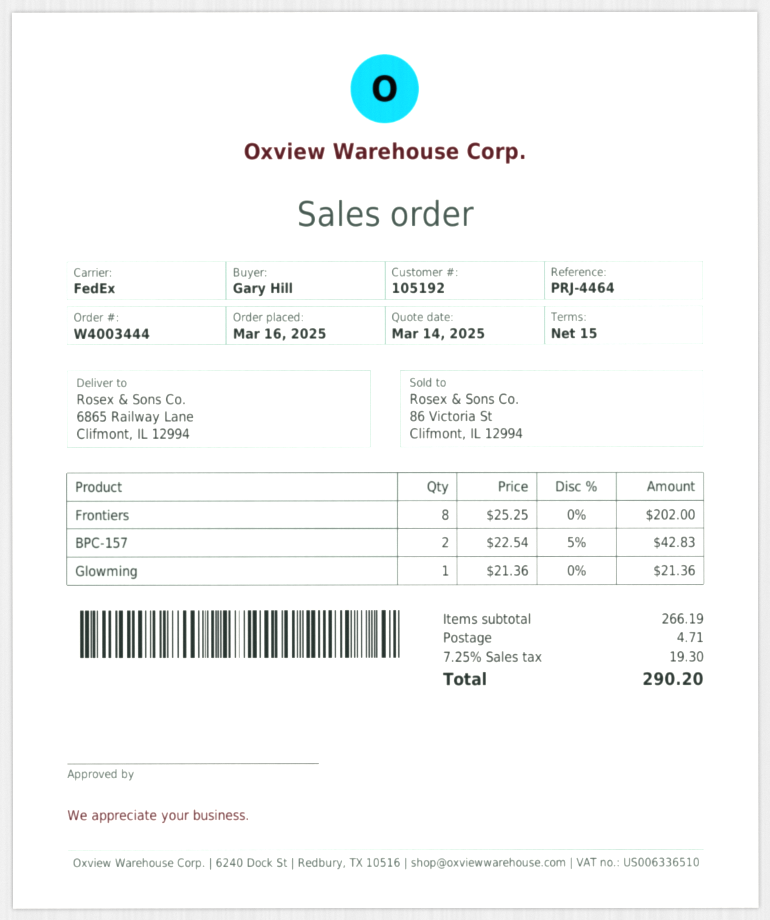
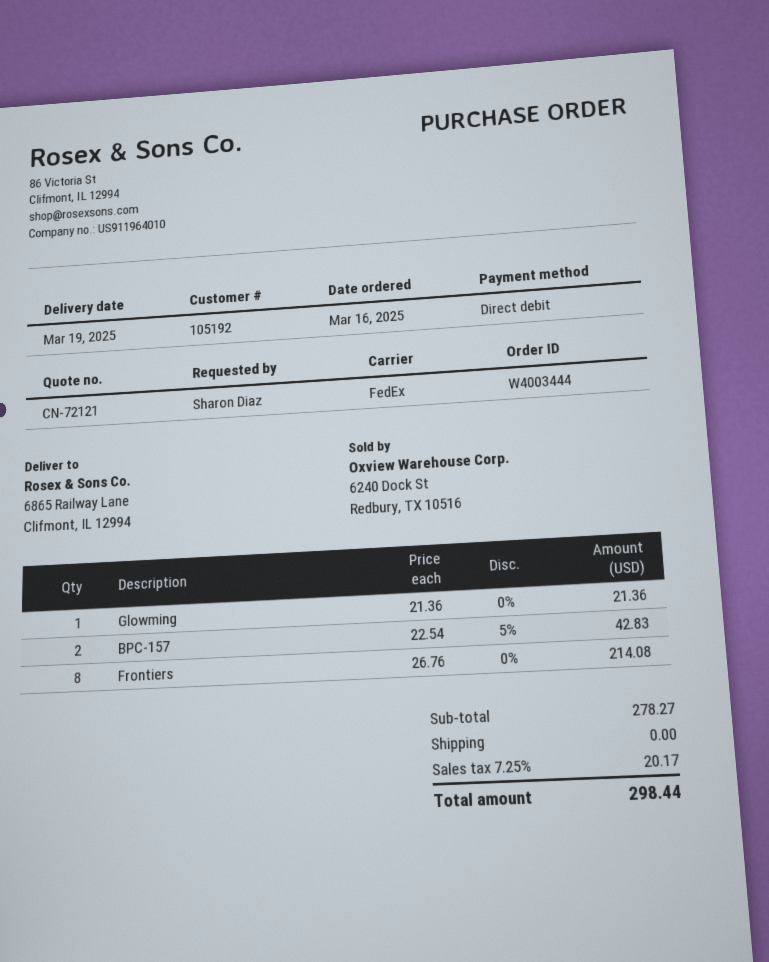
ordered by: Gary Hill -> Sharon Diaz
Frontiers: 8 x 25.25 = 202.00 -> 8 x 26.76 = 214.08
subtotal: 266.19 -> 278.27
shipping: 4.71 -> 0.00
tax: 7.25% = 19.30 -> 7.25% = 20.17
total: 290.20 -> 298.44

